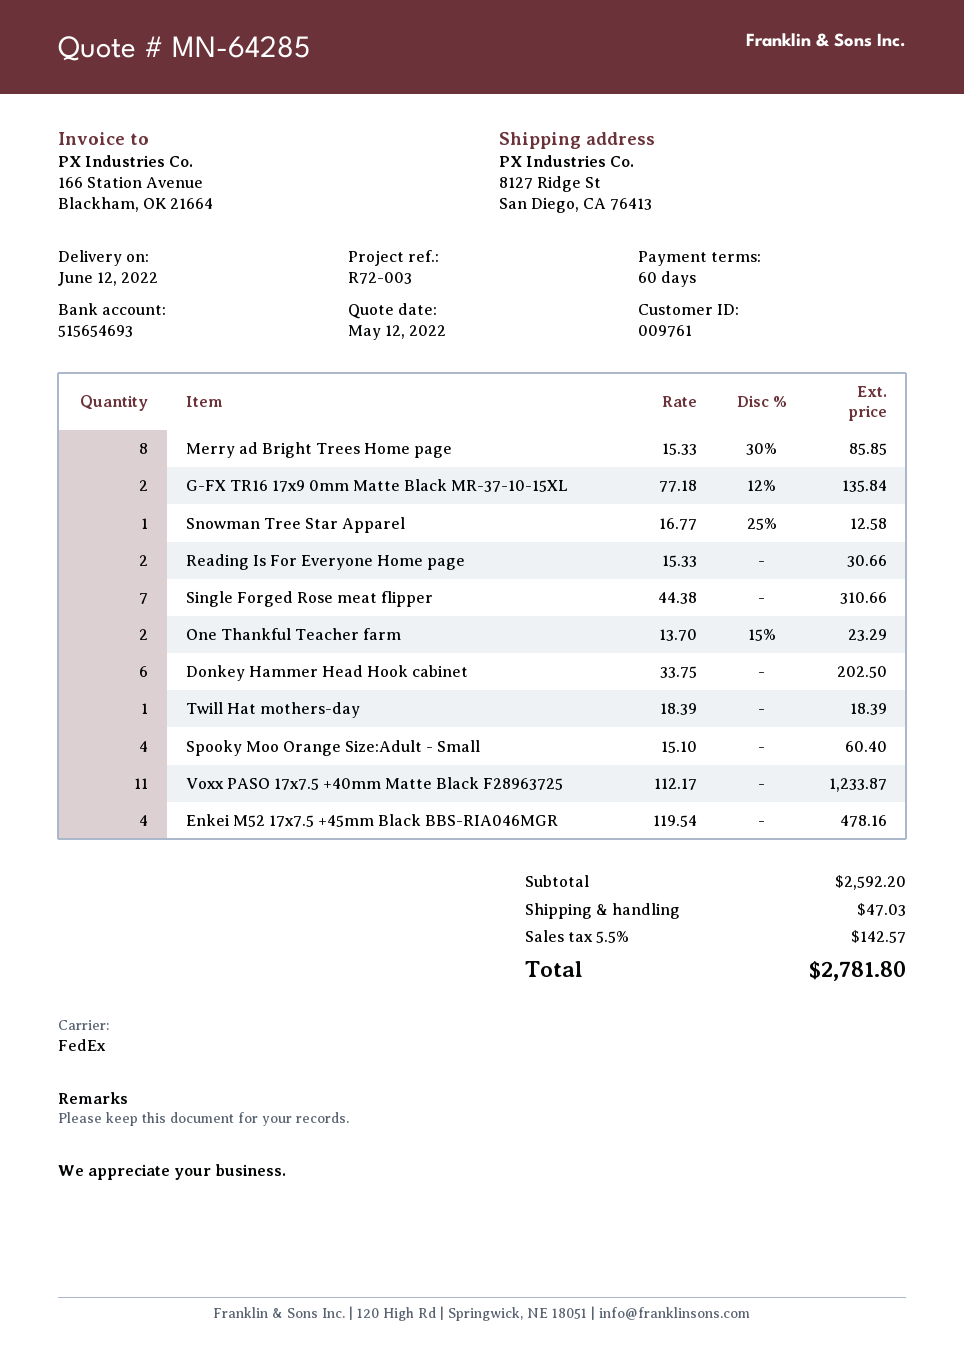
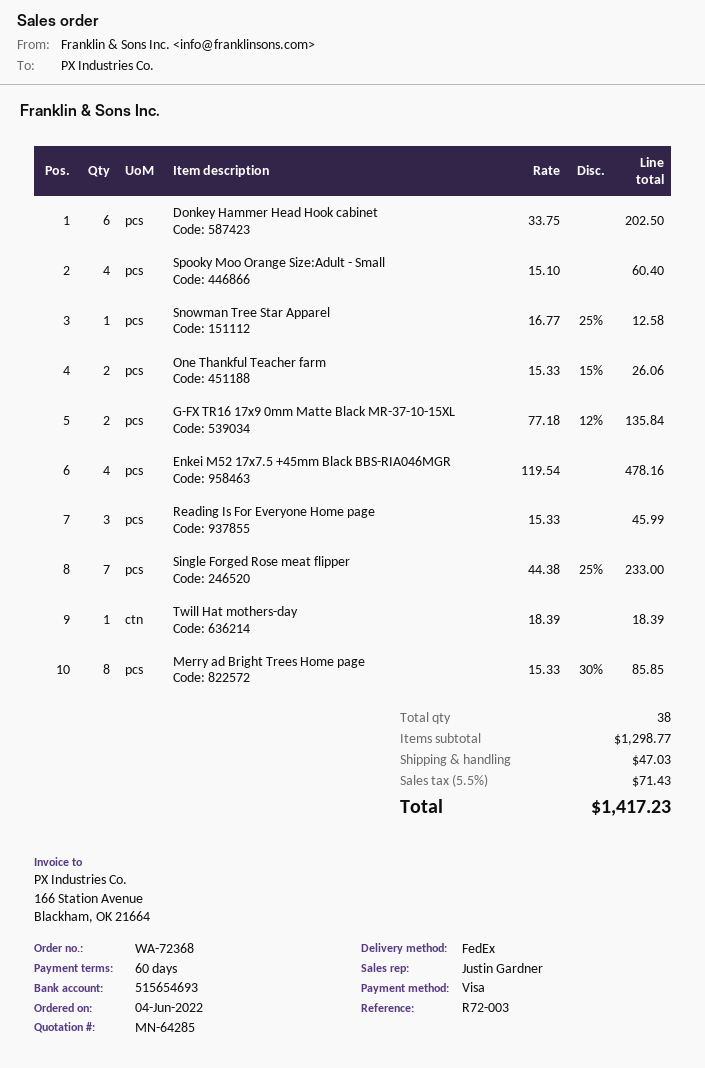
Reading Is For Everyone Home page: 2 x 15.33 = 30.66 -> 3 x 15.33 = 45.99
Single Forged Rose meat flipper: 7 x 44.38 = 310.66 -> 7 x 44.38 - 25% = 233.00
One Thankful Teacher farm: 2 x 13.70 - 15% = 23.29 -> 2 x 15.33 - 15% = 26.06
Voxx PASO 17x7.5 +40mm Matte Black F28963725: 11 x 112.17 = 1233.87 -> none
subtotal: 2592.20 -> 1298.77
tax: 5.5% = 142.57 -> 5.5% = 71.43
total: 2781.80 -> 1417.23

